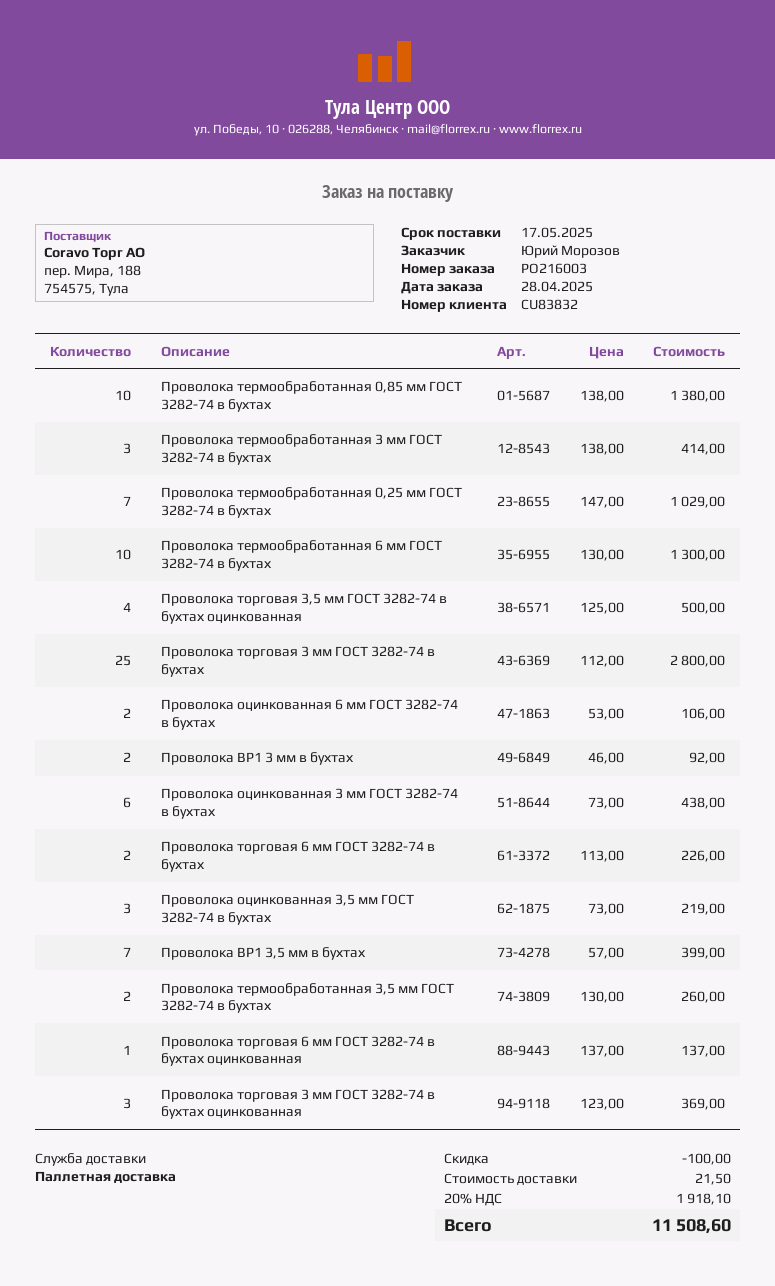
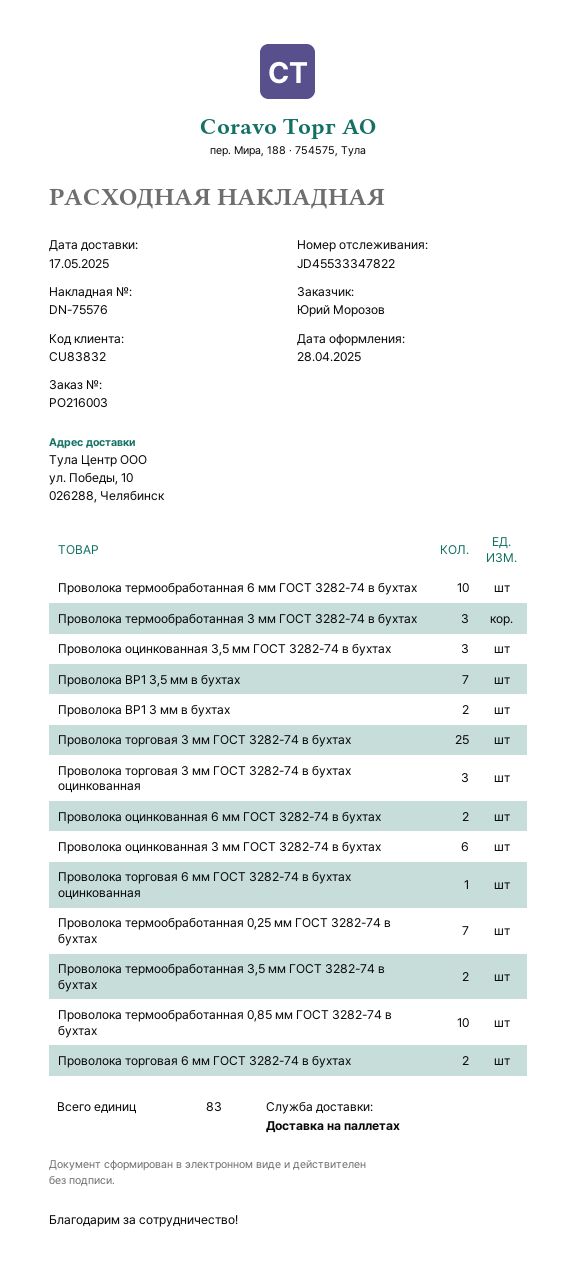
Проволока торговая 3,5 мм ГОСТ 3282-74 в бухтах оцинкованная: 4 -> none

